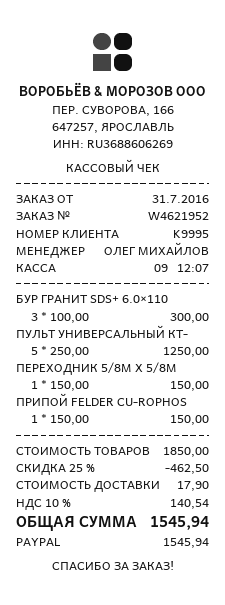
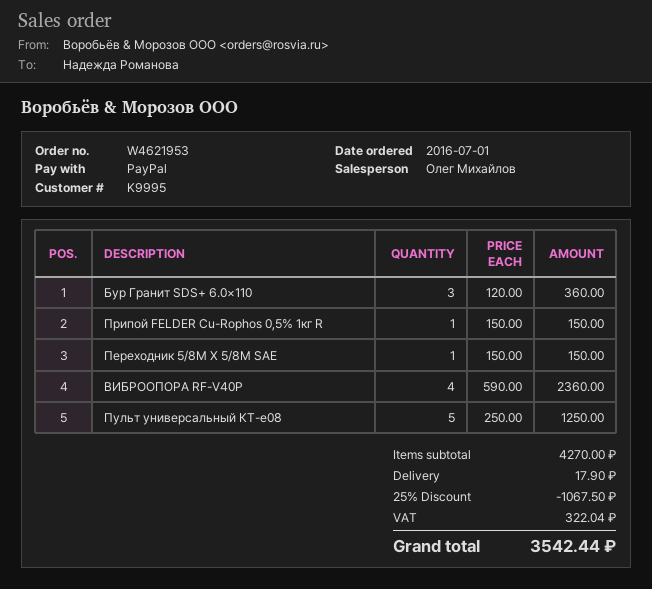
order number: W4621952 -> W4621953
order date: 2016-07-31 -> 2016-07-01
БУР ГРАНИТ SDS+ 6.0×110: 3 x 100.00 = 300.00 -> 3 x 120.00 = 360.00
ВИБРООПОРА RF-V40P: none -> 4 x 590.00 = 2360.00
subtotal: 1850.00 -> 4270.00
discount: 25% = 462.50 -> 25% = 1067.50
tax: 140.54 -> 322.04
total: 1545.94 -> 3542.44

